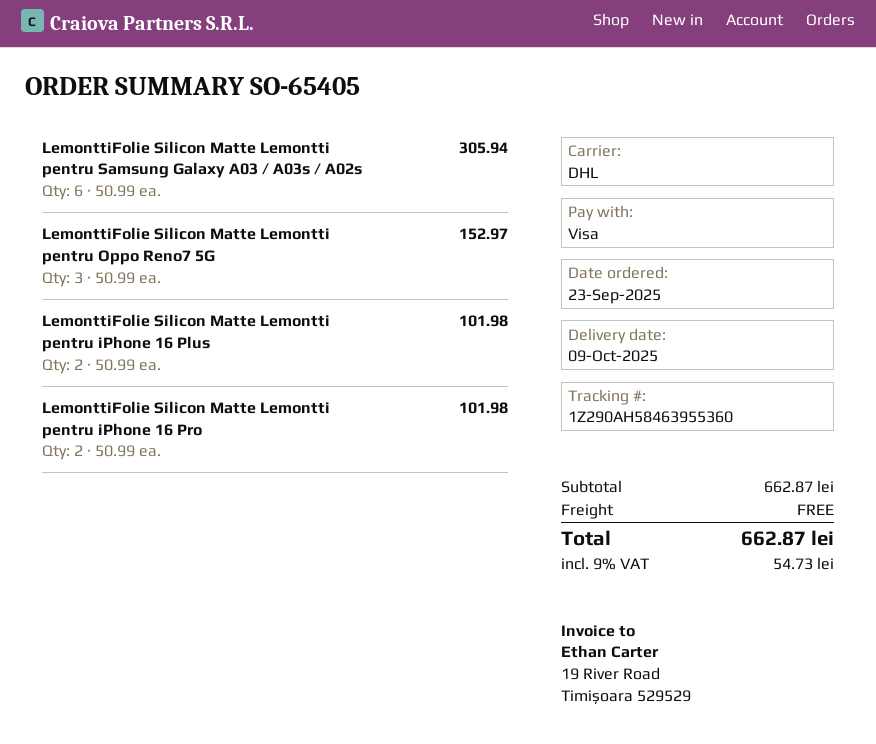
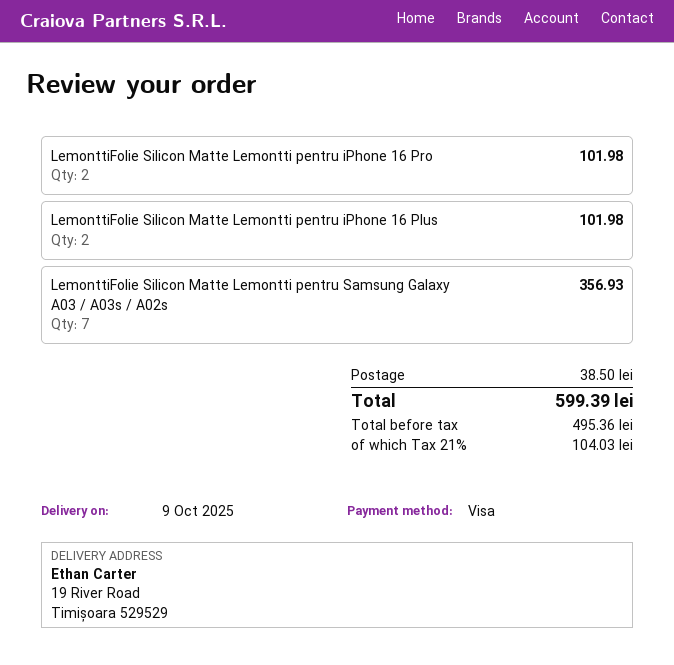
LemonttiFolie Silicon Matte Lemontti pentru Samsung Galaxy A03 / A03s / A02s: 6 for 305.94 -> 7 for 356.93
LemonttiFolie Silicon Matte Lemontti pentru Oppo Reno7 5G: 3 for 152.97 -> none
shipping: 0.00 -> 38.50
tax: 9% = 54.73 -> 21% = 104.03
total: 662.87 -> 599.39

